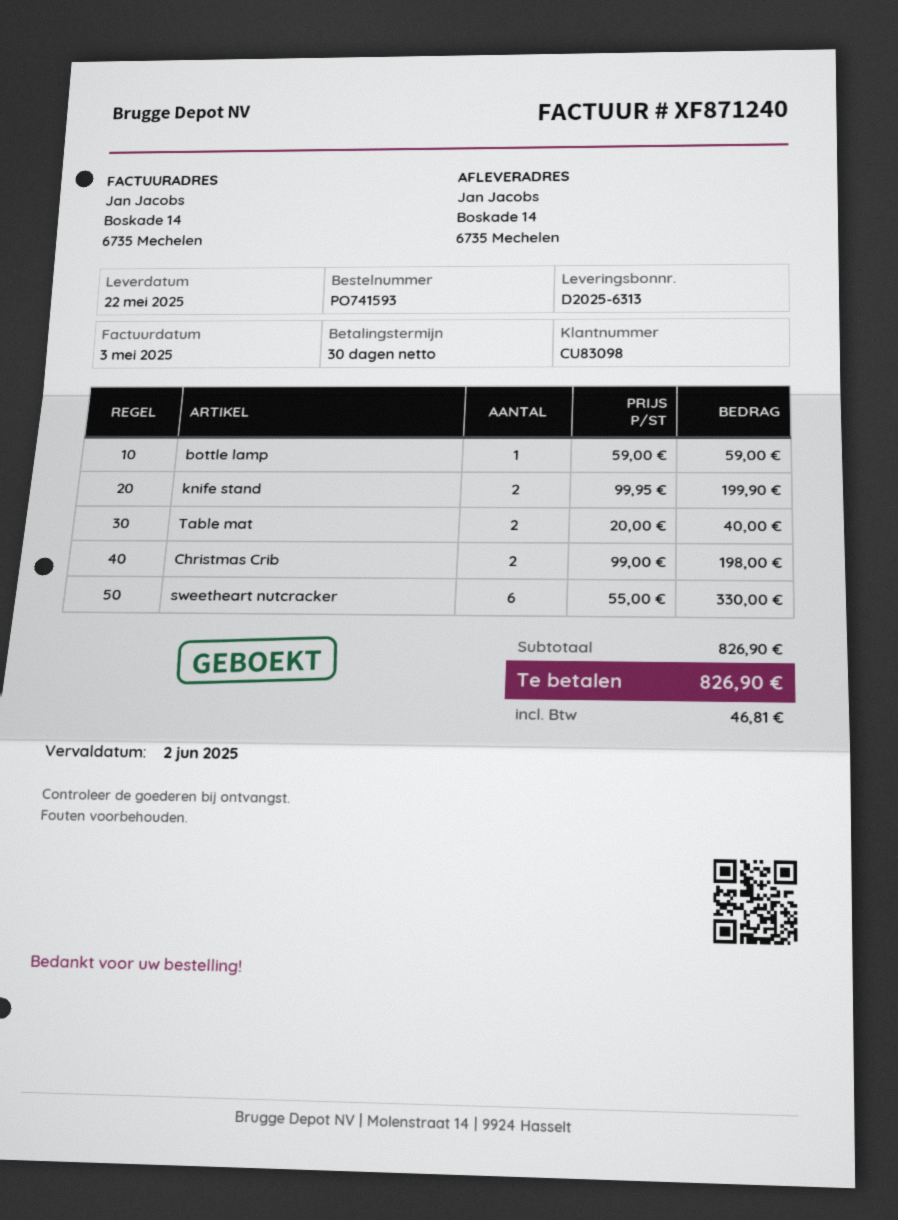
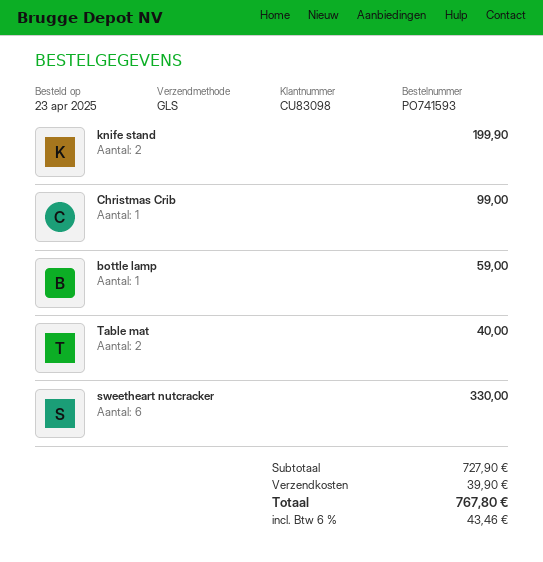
Christmas Crib: 2 for 198.00 -> 1 for 99.00
subtotal: 826.90 -> 727.90
shipping: none -> 39.90
tax: 46.81 -> 43.46
total: 826.90 -> 767.80

